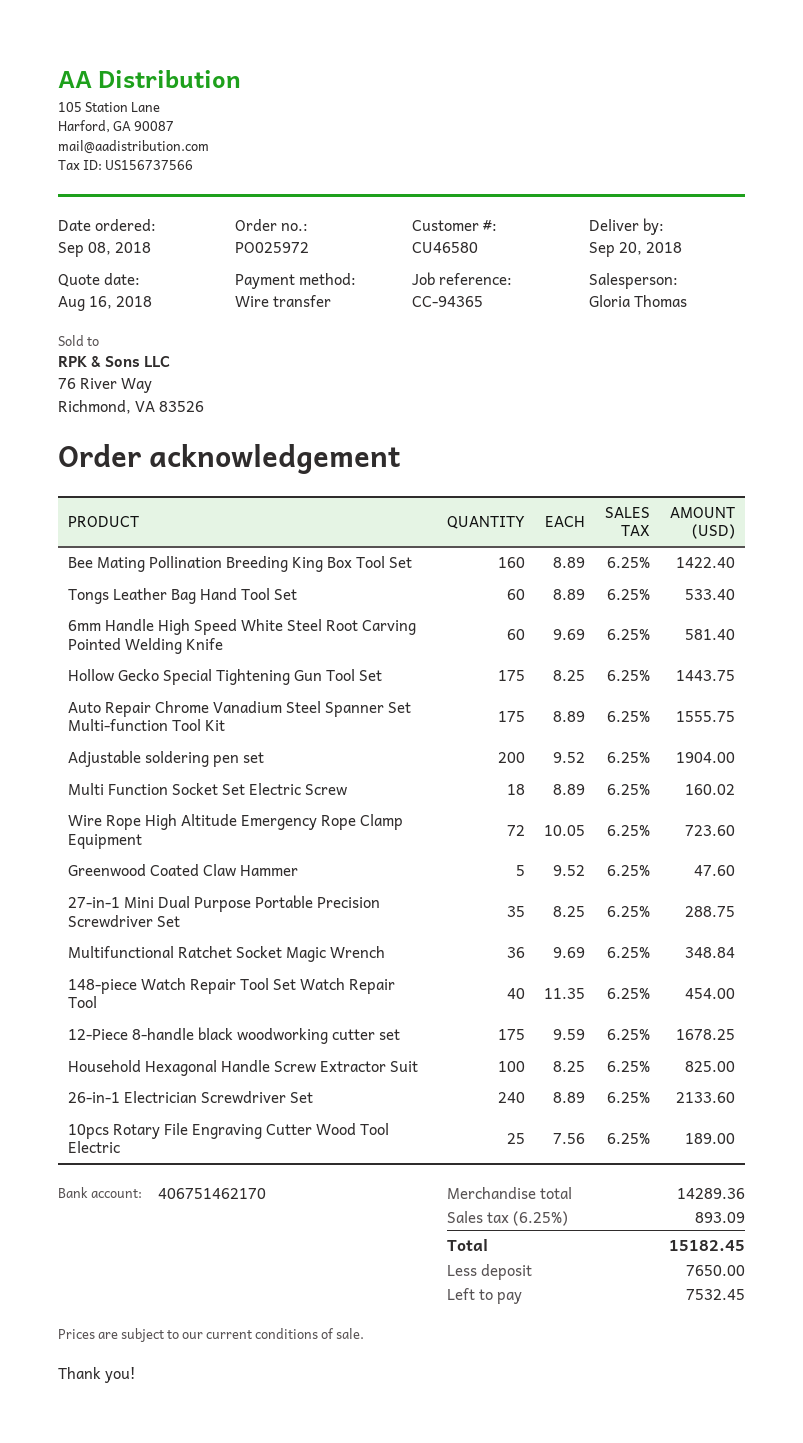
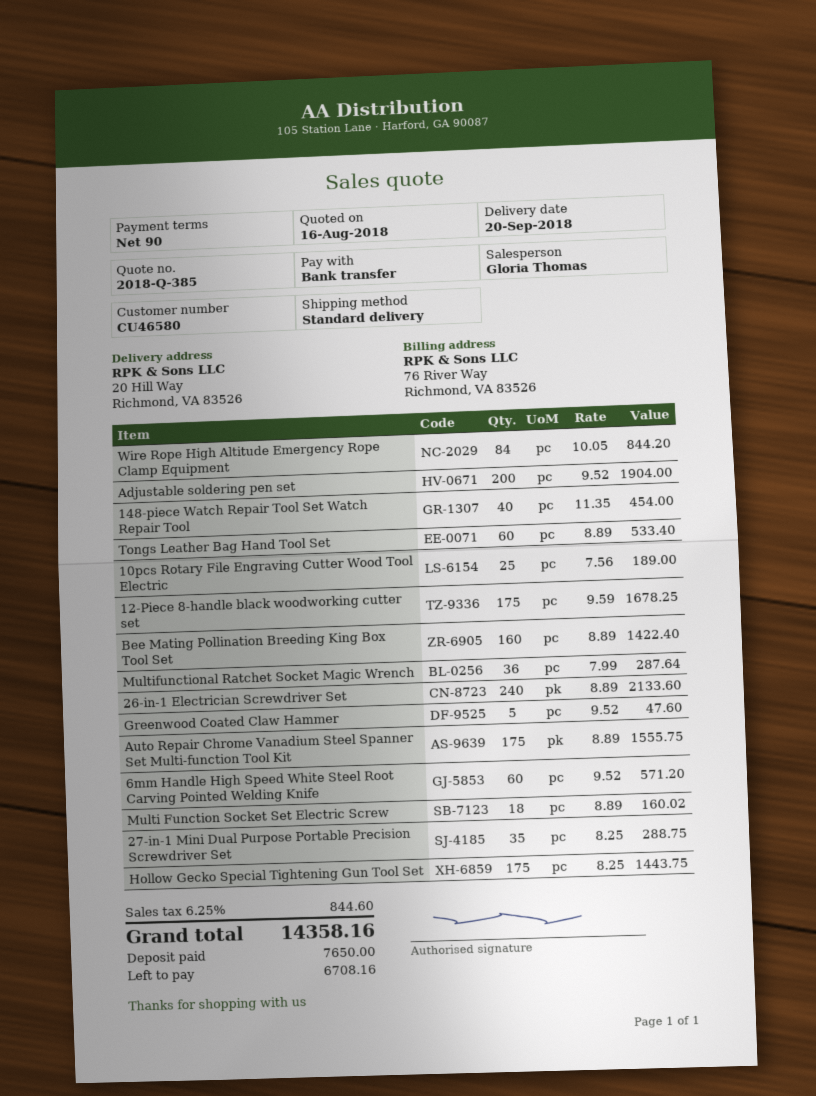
6mm Handle High Speed White Steel Root Carving Pointed Welding Knife: 60 x 9.69 = 581.40 -> 60 x 9.52 = 571.20
Wire Rope High Altitude Emergency Rope Clamp Equipment: 72 x 10.05 = 723.60 -> 84 x 10.05 = 844.20
Multifunctional Ratchet Socket Magic Wrench: 36 x 9.69 = 348.84 -> 36 x 7.99 = 287.64
Household Hexagonal Handle Screw Extractor Suit: 100 x 8.25 = 825.00 -> none
tax: 6.25% = 893.09 -> 6.25% = 844.60
total: 15182.45 -> 14358.16
balance: 7532.45 -> 6708.16

